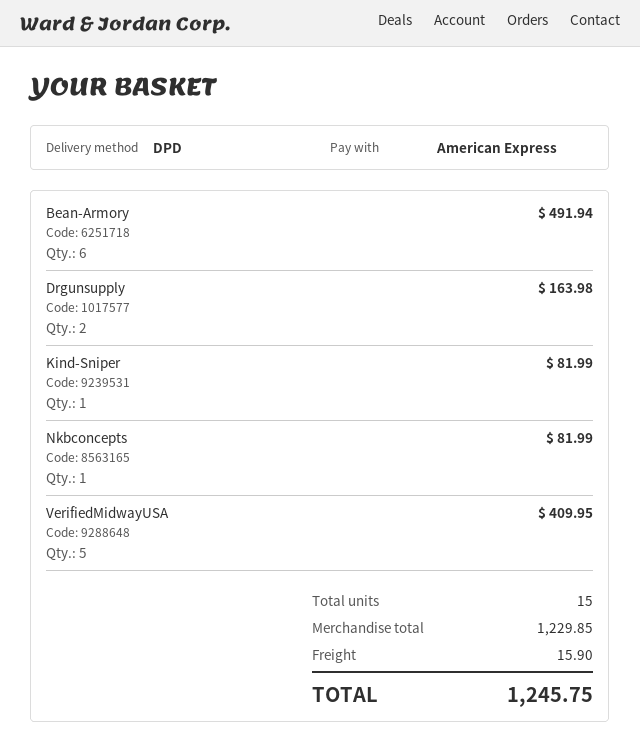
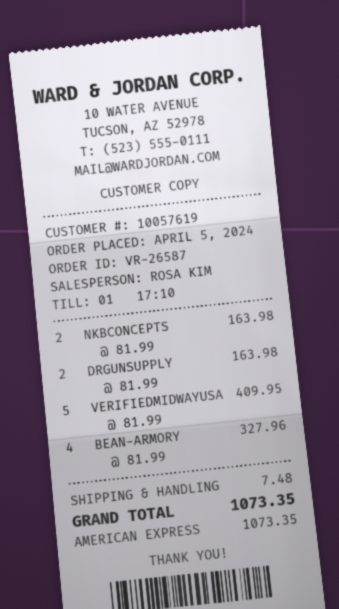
Bean-Armory: 6 for 491.94 -> 4 for 327.96
Kind-Sniper: 1 for 81.99 -> none
Nkbconcepts: 1 for 81.99 -> 2 for 163.98
shipping: 15.90 -> 7.48
total: 1245.75 -> 1073.35

